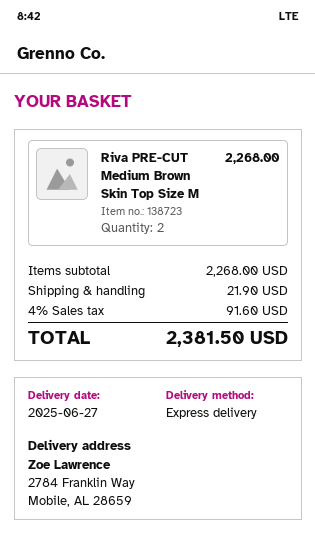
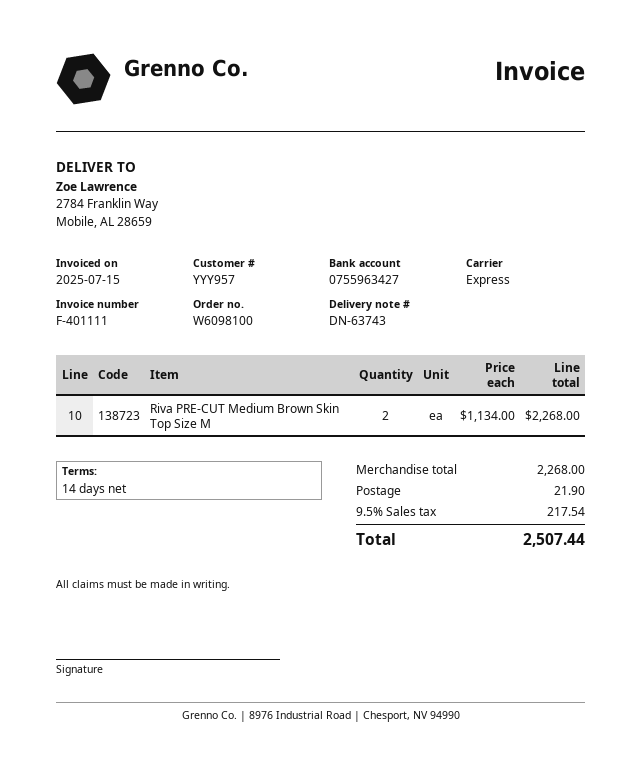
tax: 4% = 91.60 -> 9.5% = 217.54
total: 2381.50 -> 2507.44

